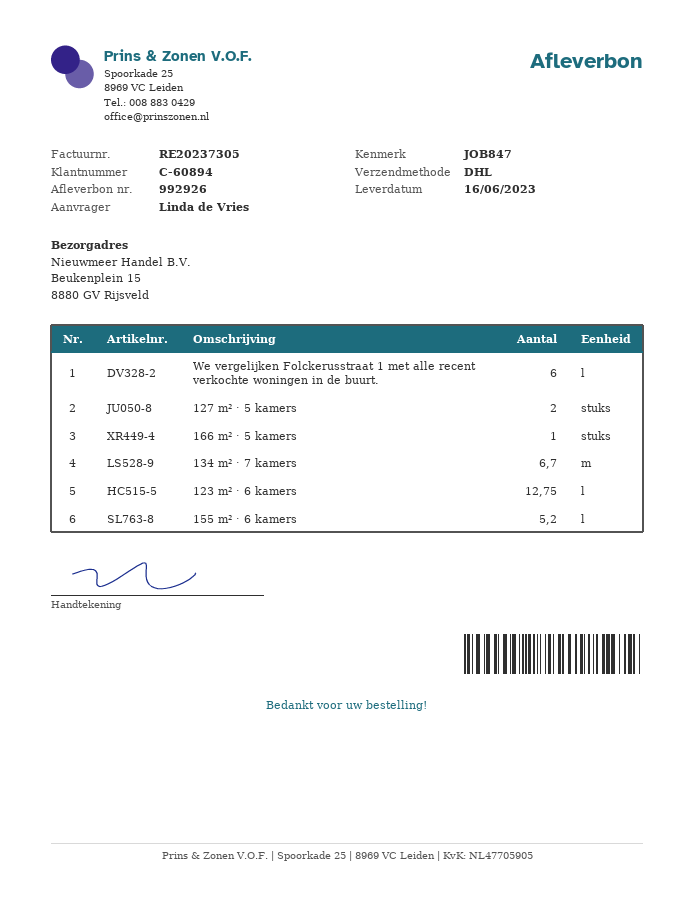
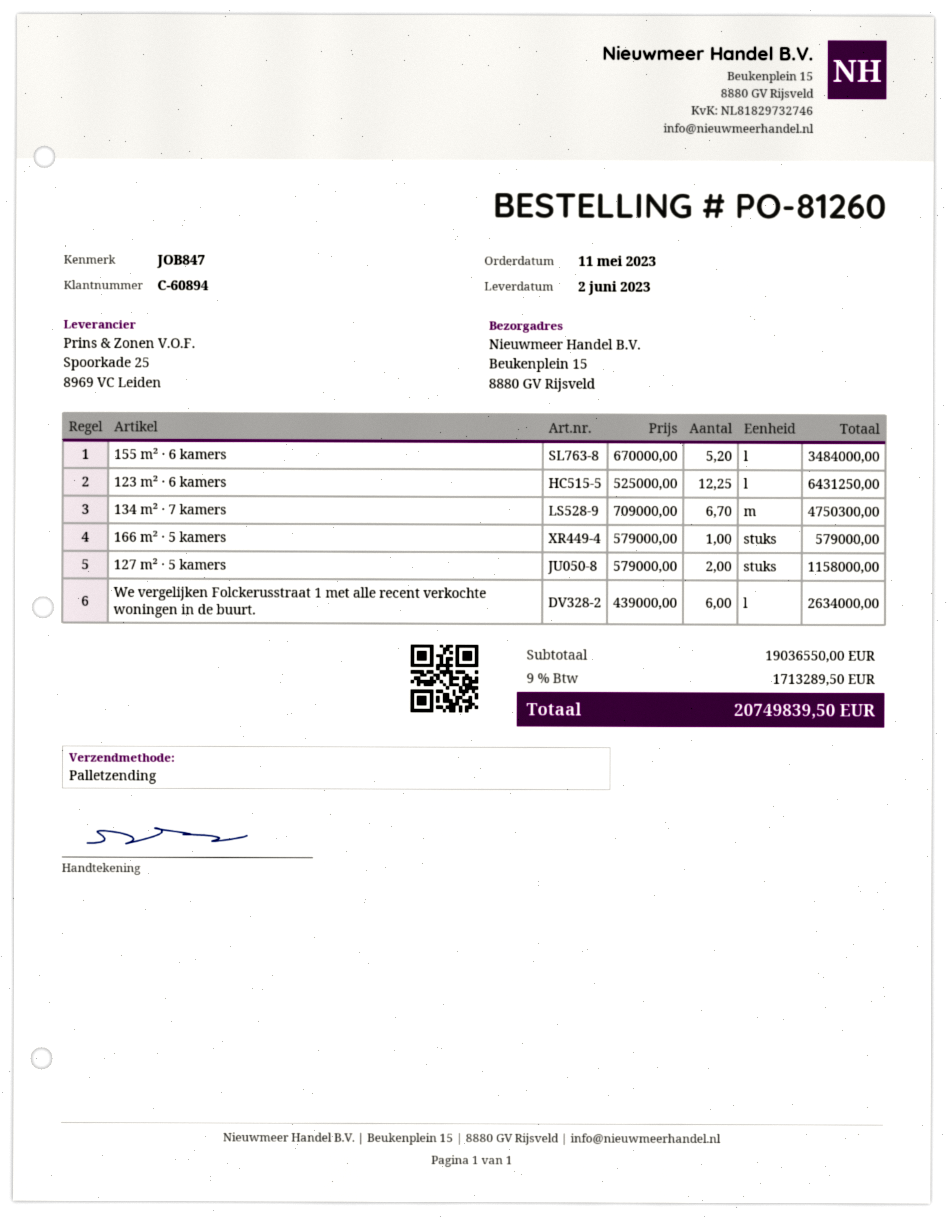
delivery date: 2023-06-16 -> 2023-06-02
shipping method: DHL -> pallet freight
123 m² · 6 kamers: 12.75 -> 12.25

